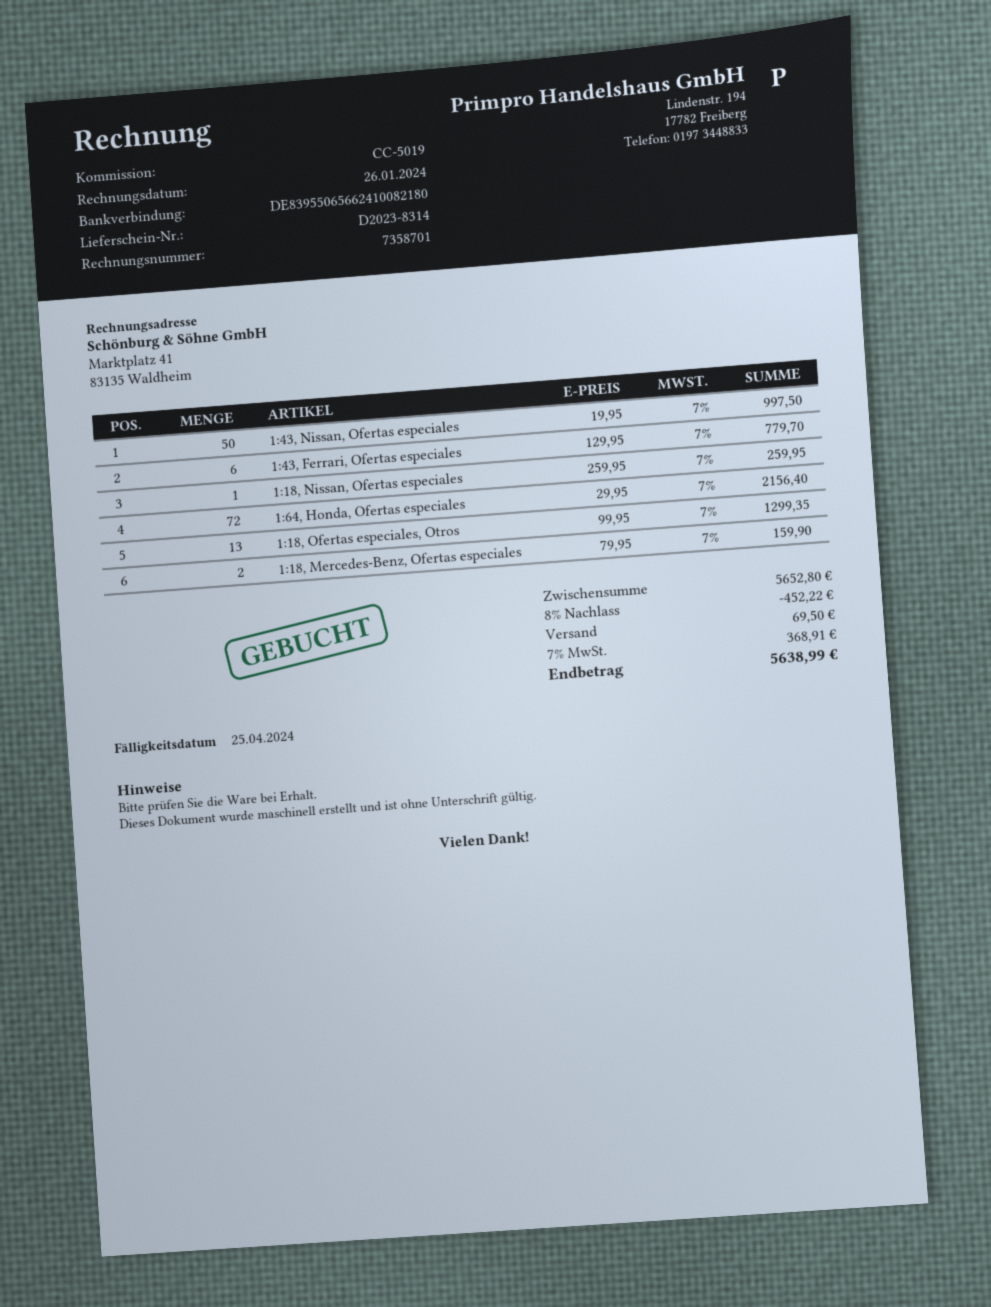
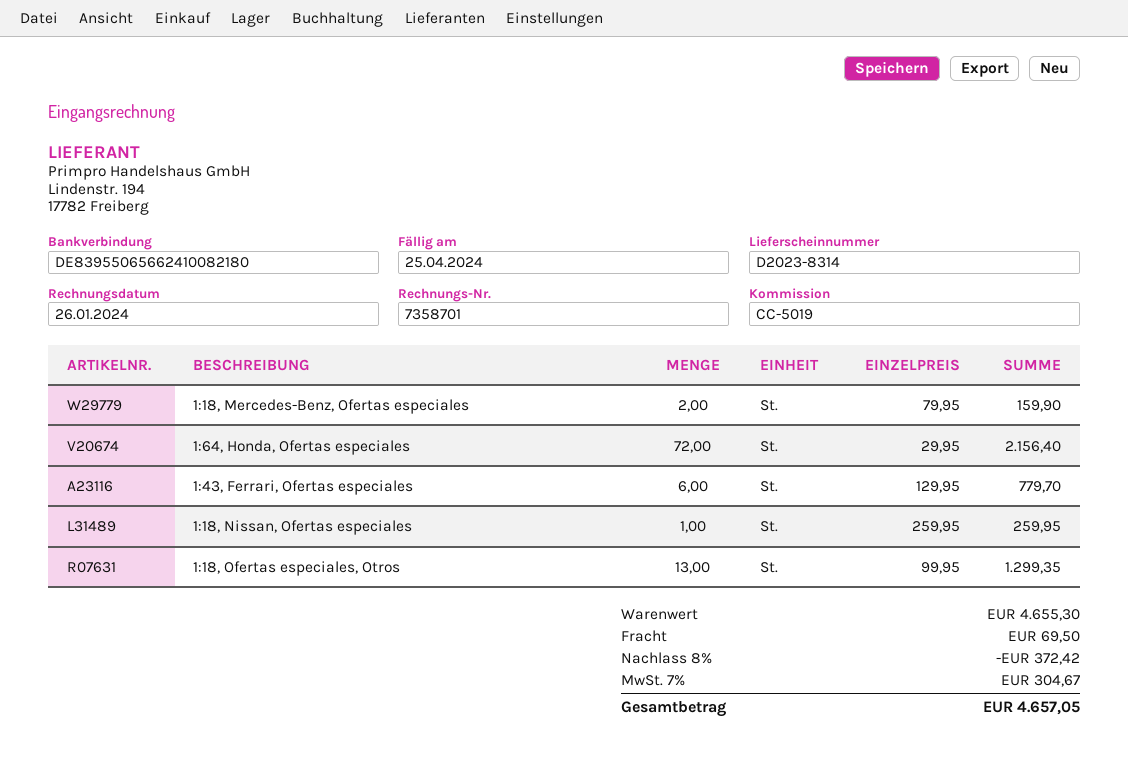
1:43, Nissan, Ofertas especiales: 50 x 19.95 = 997.50 -> none
subtotal: 5652.80 -> 4655.30
discount: 8% = 452.22 -> 8% = 372.42
tax: 7% = 368.91 -> 7% = 304.67
total: 5638.99 -> 4657.05

